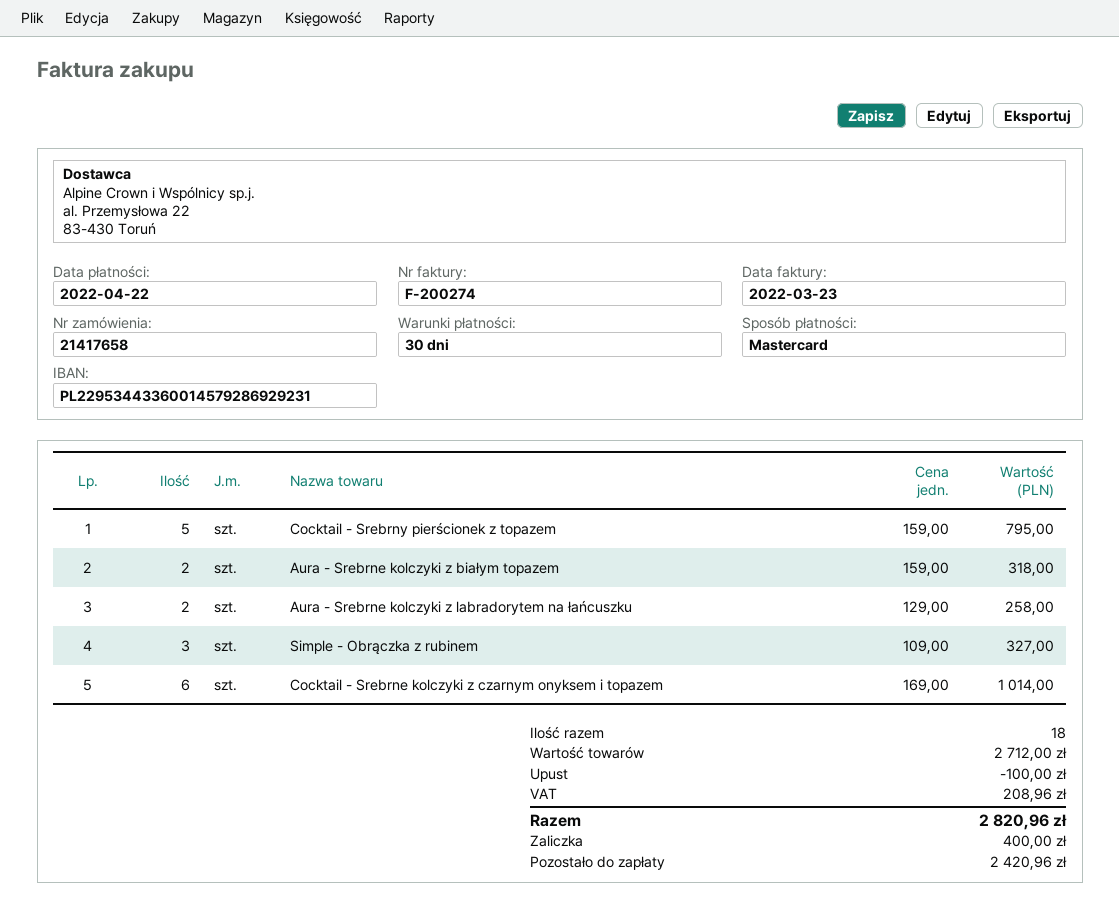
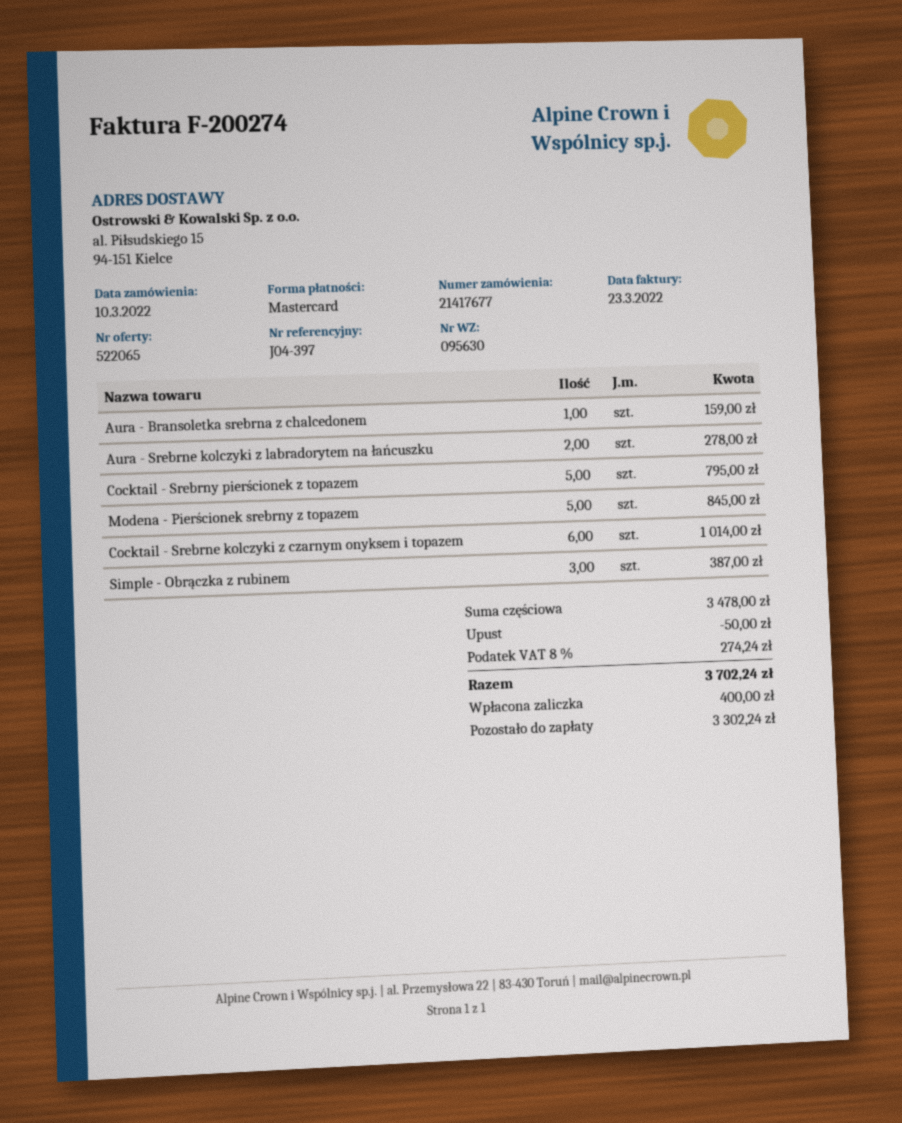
order number: 21417658 -> 21417677
Aura - Srebrne kolczyki z białym topazem: 2 for 318.00 -> none
Aura - Srebrne kolczyki z labradorytem na łańcuszku: 2 for 258.00 -> 2 for 278.00
Simple - Obrączka z rubinem: 3 for 327.00 -> 3 for 387.00
Aura - Bransoletka srebrna z chalcedonem: none -> 1 for 159.00
Modena - Pierścionek srebrny z topazem: none -> 5 for 845.00
subtotal: 2712.00 -> 3478.00
discount: 100.00 -> 50.00
tax: 208.96 -> 274.24
total: 2820.96 -> 3702.24
balance: 2420.96 -> 3302.24

